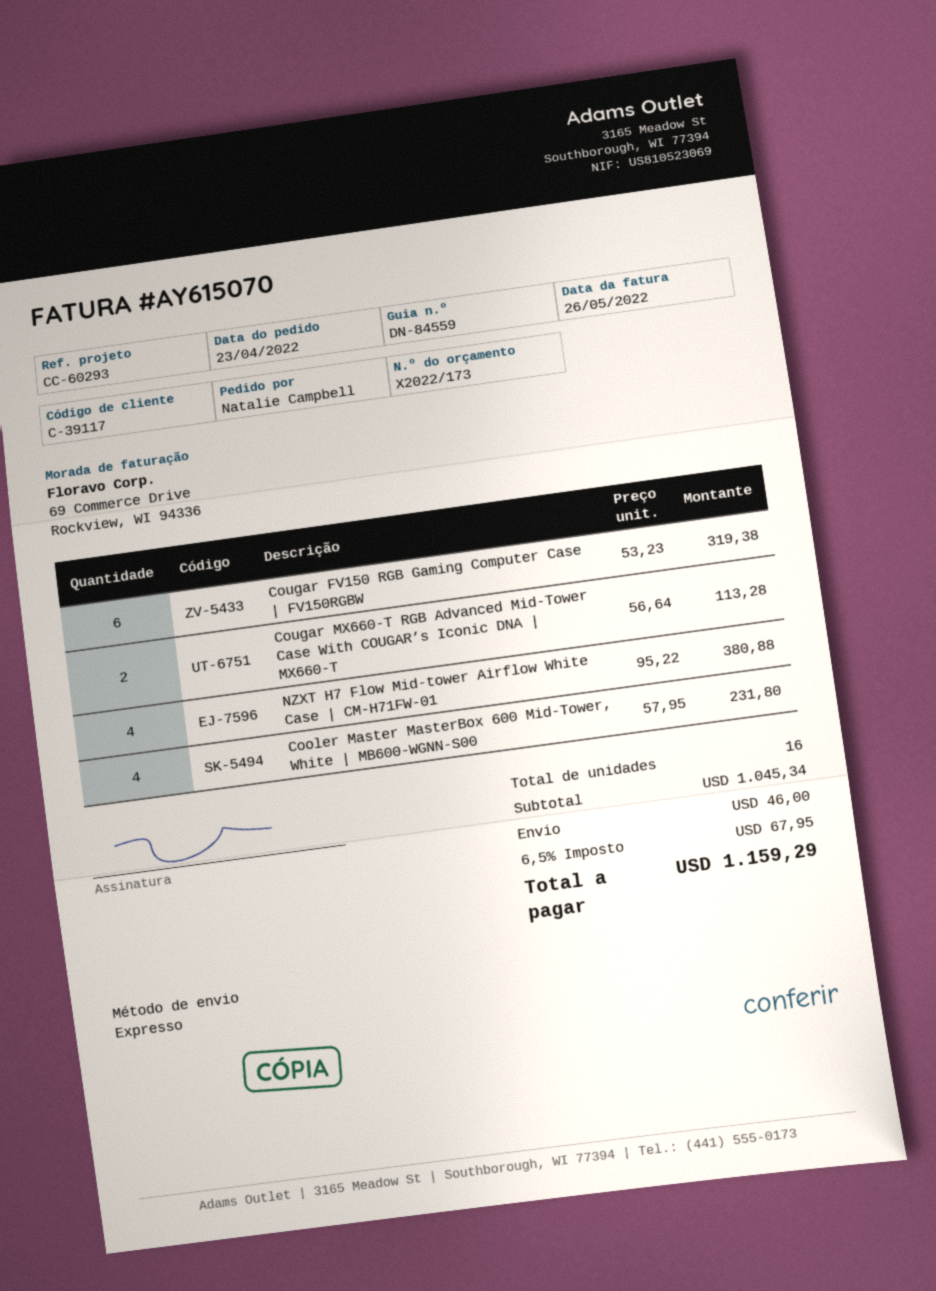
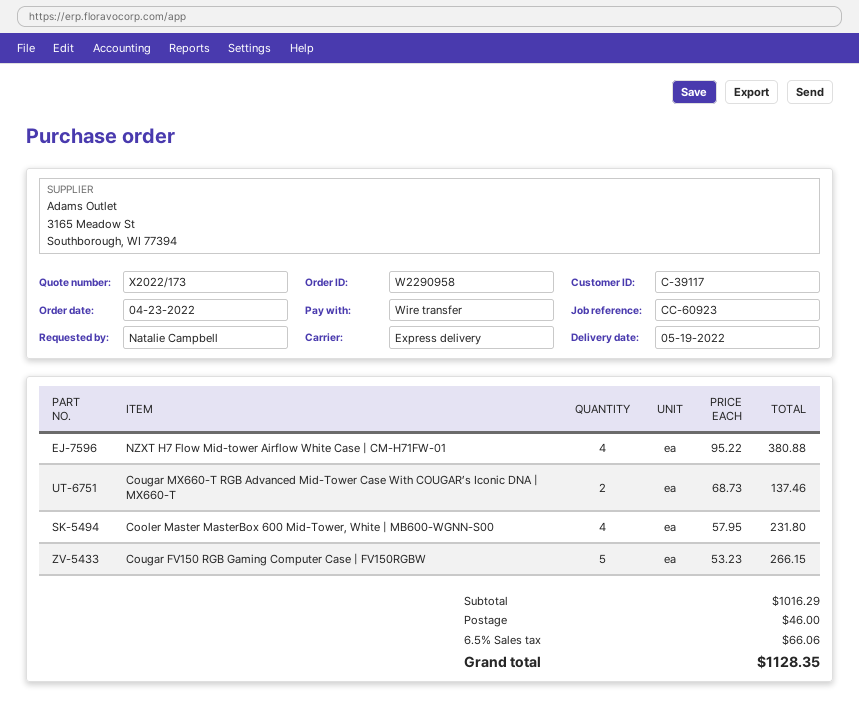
reference: CC-60293 -> CC-60923
Cougar FV150 RGB Gaming Computer Case | FV150RGBW: 6 x 53.23 = 319.38 -> 5 x 53.23 = 266.15
Cougar MX660-T RGB Advanced Mid-Tower Case With COUGAR’s Iconic DNA | MX660-T: 2 x 56.64 = 113.28 -> 2 x 68.73 = 137.46
subtotal: 1045.34 -> 1016.29
tax: 6.5% = 67.95 -> 6.5% = 66.06
total: 1159.29 -> 1128.35

